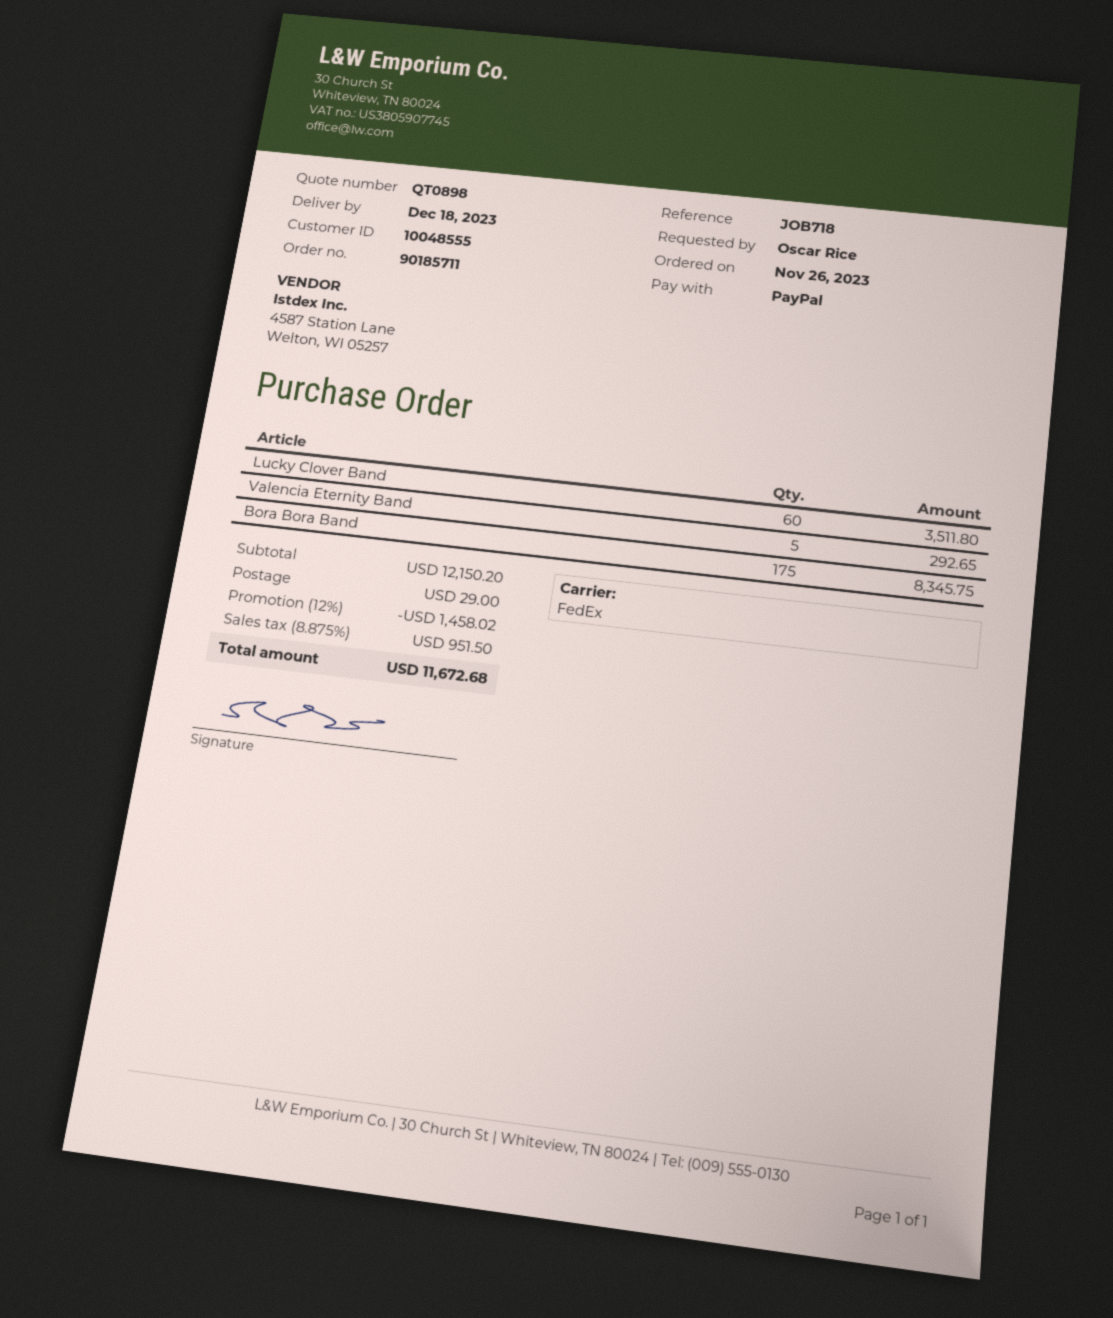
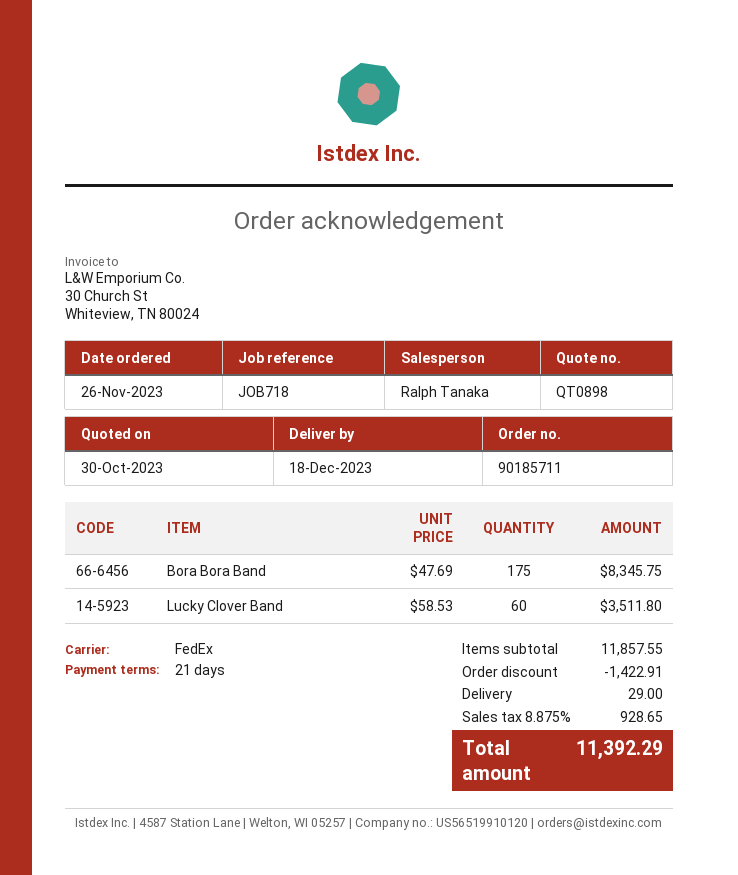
Valencia Eternity Band: 5 for 292.65 -> none
subtotal: 12150.20 -> 11857.55
discount: 1458.02 -> 1422.91
tax: 8.875% = 951.50 -> 8.875% = 928.65
total: 11672.68 -> 11392.29

